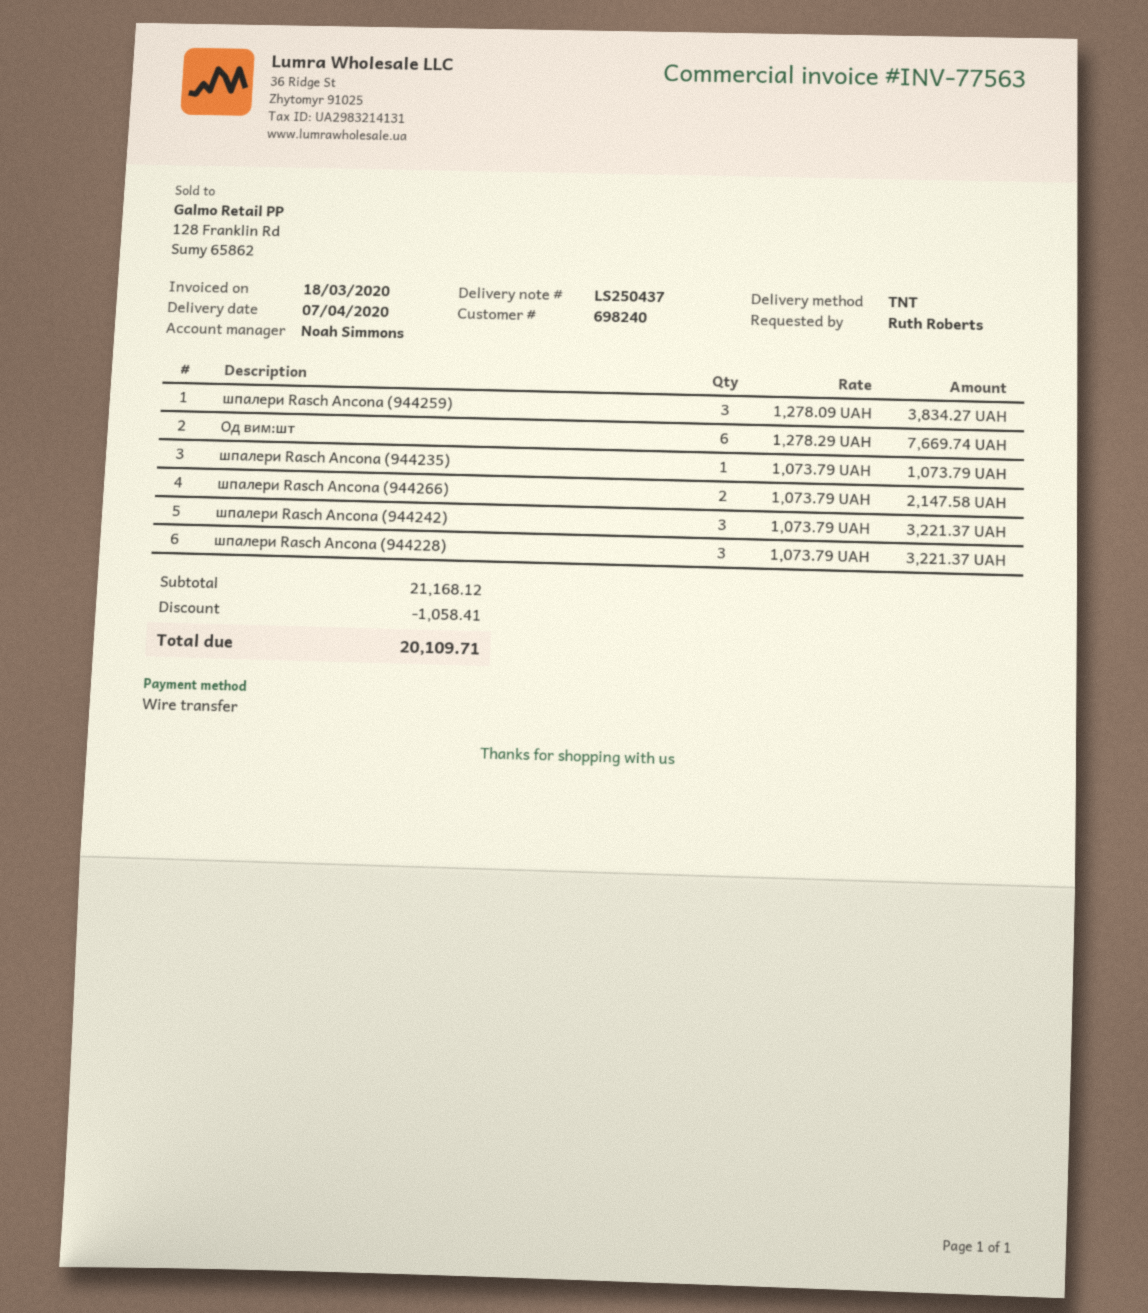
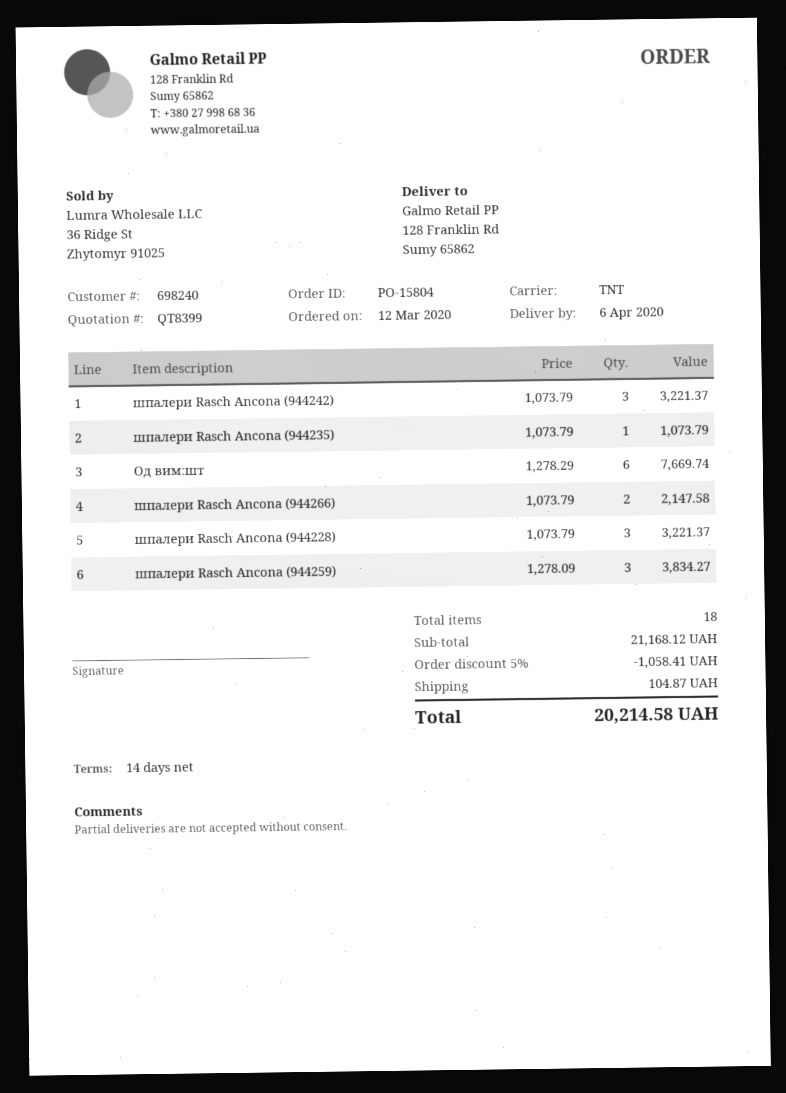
delivery date: 2020-04-07 -> 2020-04-06
shipping: none -> 104.87
total: 20109.71 -> 20214.58

